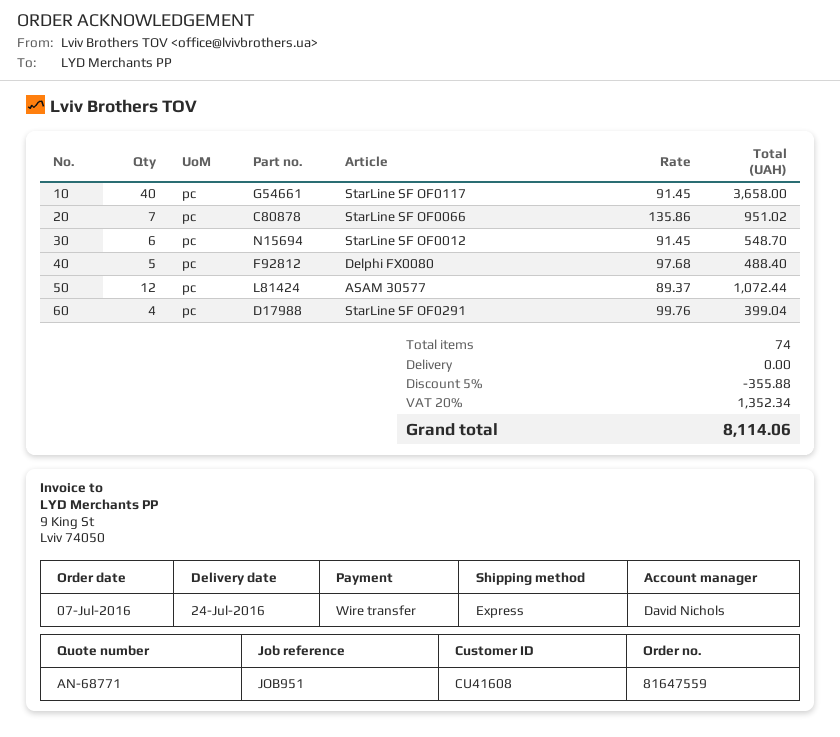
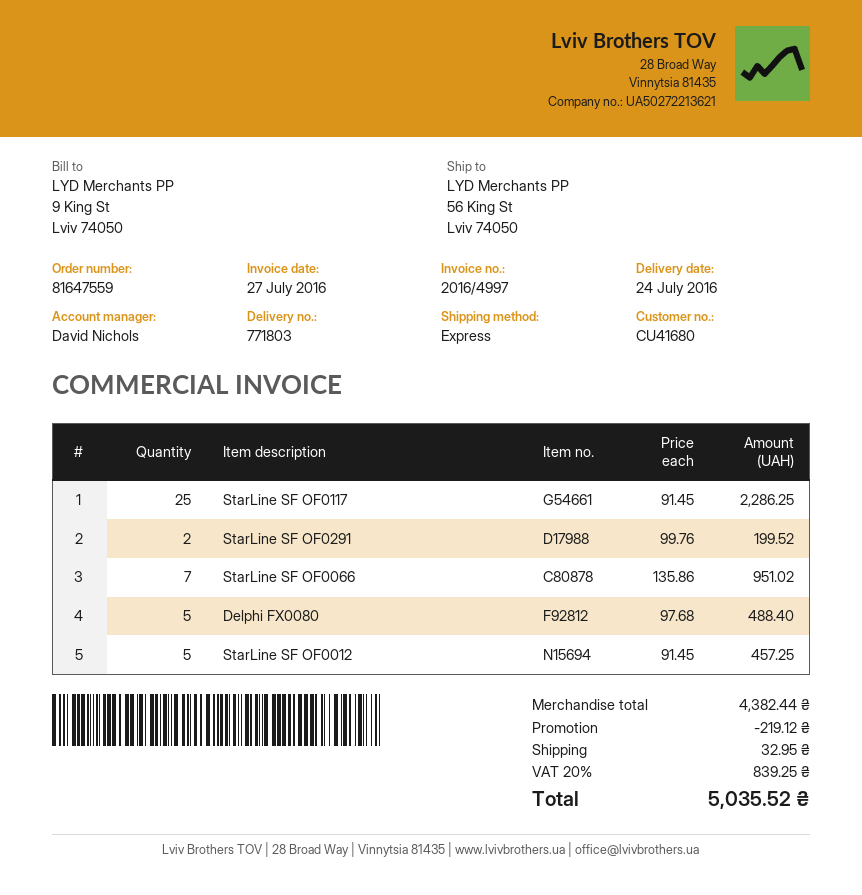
customer number: CU41608 -> CU41680
StarLine SF OF0117: 40 x 91.45 = 3658.00 -> 25 x 91.45 = 2286.25
StarLine SF OF0012: 6 x 91.45 = 548.70 -> 5 x 91.45 = 457.25
ASAM 30577: 12 x 89.37 = 1072.44 -> none
StarLine SF OF0291: 4 x 99.76 = 399.04 -> 2 x 99.76 = 199.52
discount: 355.88 -> 219.12
shipping: 0.00 -> 32.95
tax: 20% = 1352.34 -> 20% = 839.25
total: 8114.06 -> 5035.52

